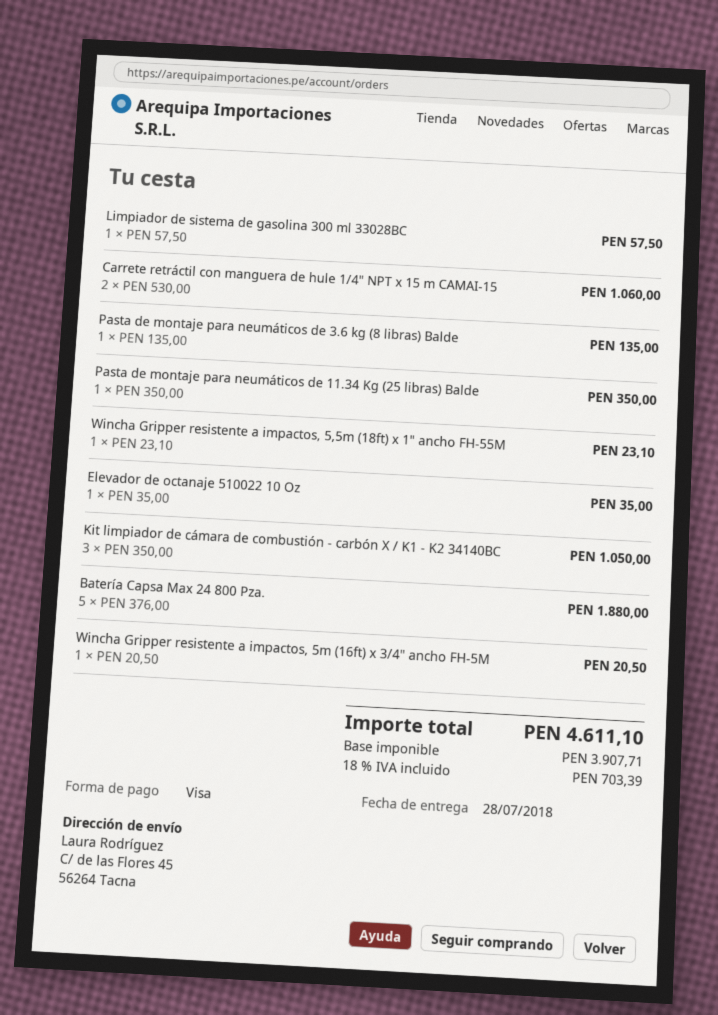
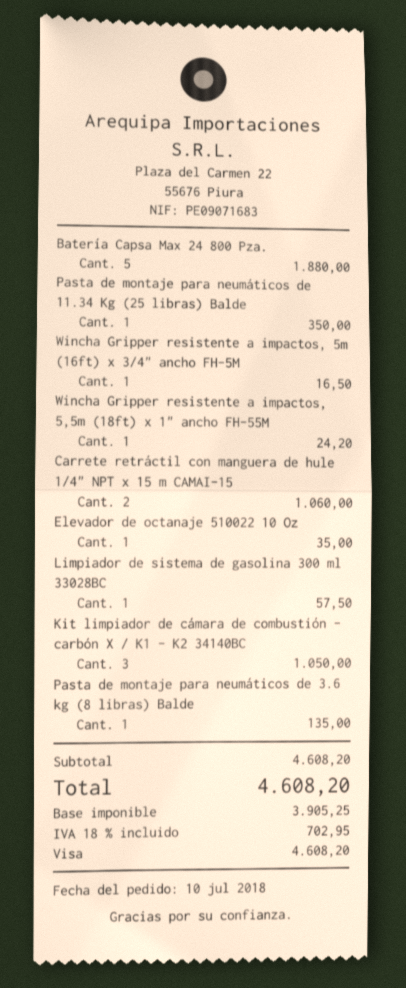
Wincha Gripper resistente a impactos, 5,5m (18ft) x 1" ancho FH-55M: 1 for 23.10 -> 1 for 24.20
Wincha Gripper resistente a impactos, 5m (16ft) x 3/4" ancho FH-5M: 1 for 20.50 -> 1 for 16.50
net: 3907.71 -> 3905.25
tax: 18% = 703.39 -> 18% = 702.95
total: 4611.10 -> 4608.20

